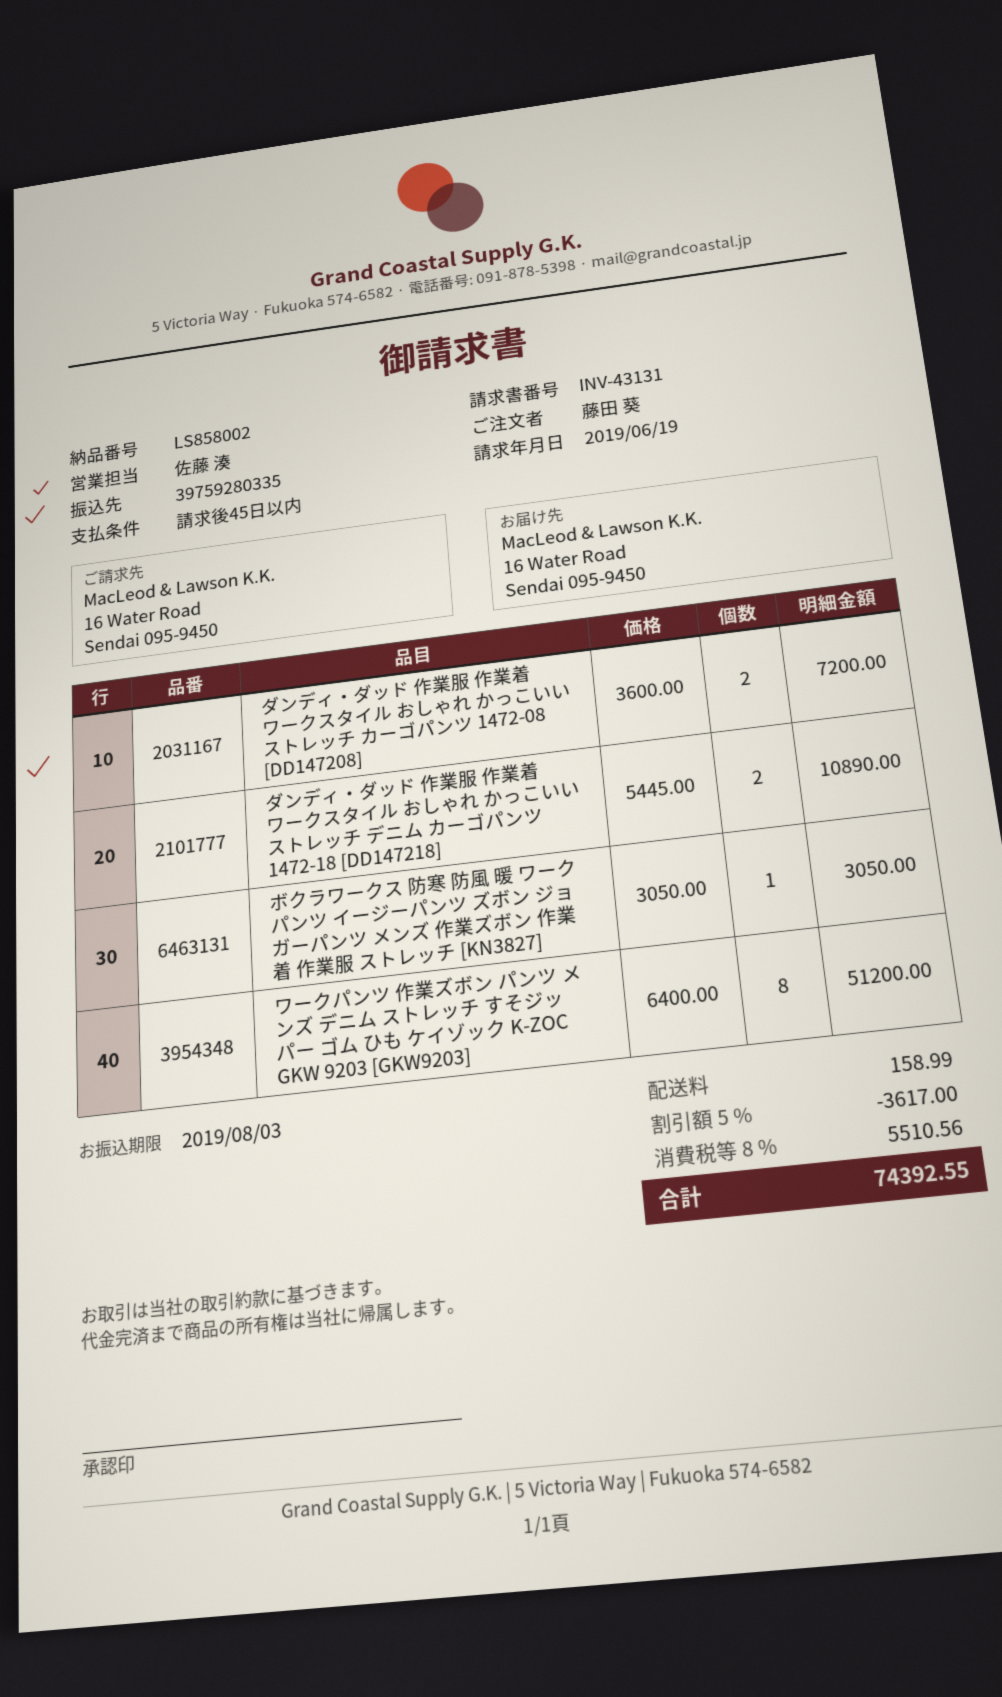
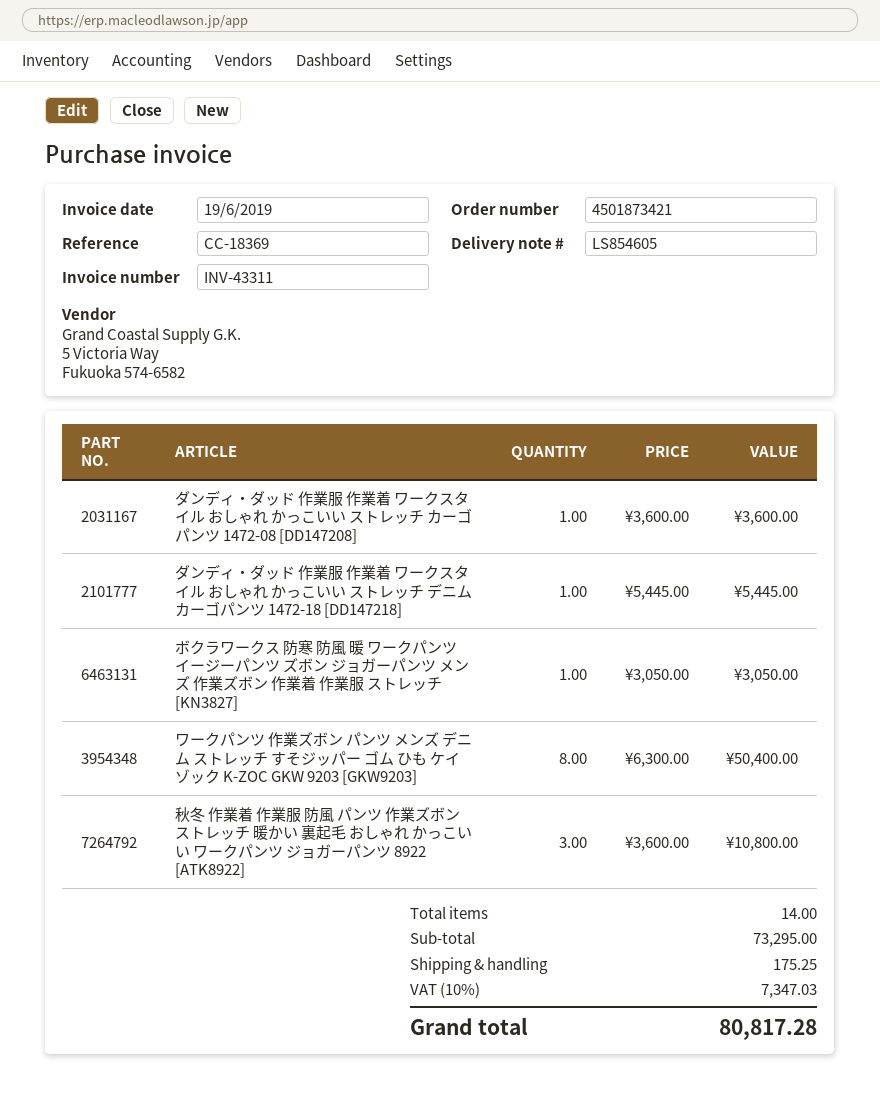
delivery note number: LS858002 -> LS854605
invoice number: INV-43131 -> INV-43311
ダンディ・ダッド 作業服 作業着 ワークスタイル おしゃれ かっこいい ストレッチ カーゴパンツ 1472-08 [DD147208]: 2 x 3600.00 = 7200.00 -> 1 x 3600.00 = 3600.00
ダンディ・ダッド 作業服 作業着 ワークスタイル おしゃれ かっこいい ストレッチ デニム カーゴパンツ 1472-18 [DD147218]: 2 x 5445.00 = 10890.00 -> 1 x 5445.00 = 5445.00
ワークパンツ 作業ズボン パンツ メンズ デニム ストレッチ すそジッパー ゴム ひも ケイゾック K-ZOC GKW 9203 [GKW9203]: 8 x 6400.00 = 51200.00 -> 8 x 6300.00 = 50400.00
秋冬 作業着 作業服 防風 パンツ 作業ズボン ストレッチ 暖かい 裏起毛 おしゃれ かっこいい ワークパンツ ジョガーパンツ 8922 [ATK8922]: none -> 3 x 3600.00 = 10800.00
discount: 5% = 3617.00 -> none
shipping: 158.99 -> 175.25
tax: 8% = 5510.56 -> 10% = 7347.03
total: 74392.55 -> 80817.28

